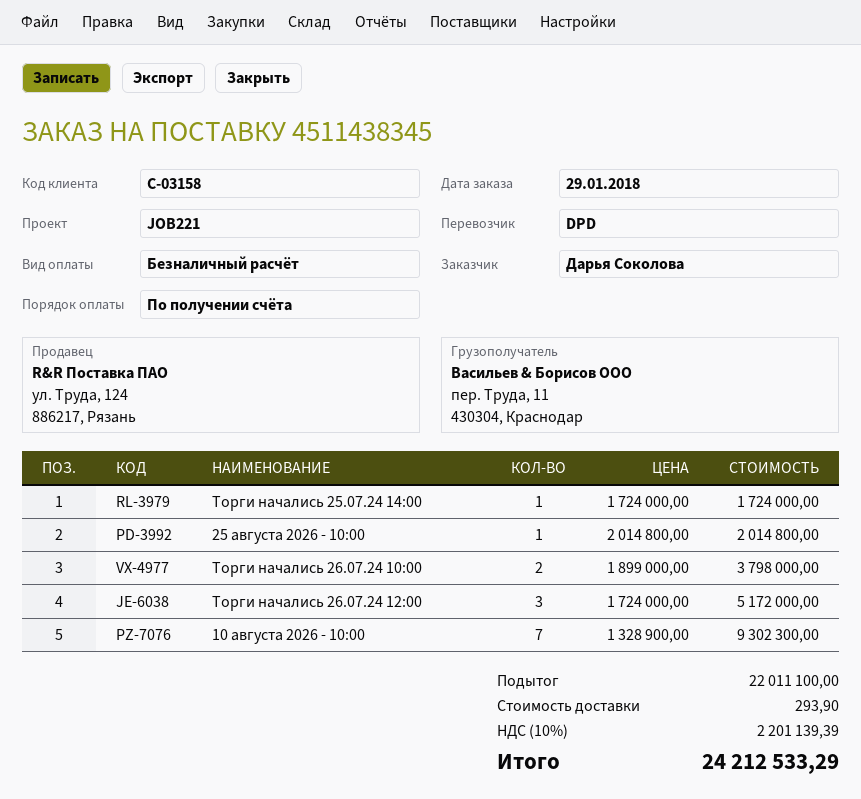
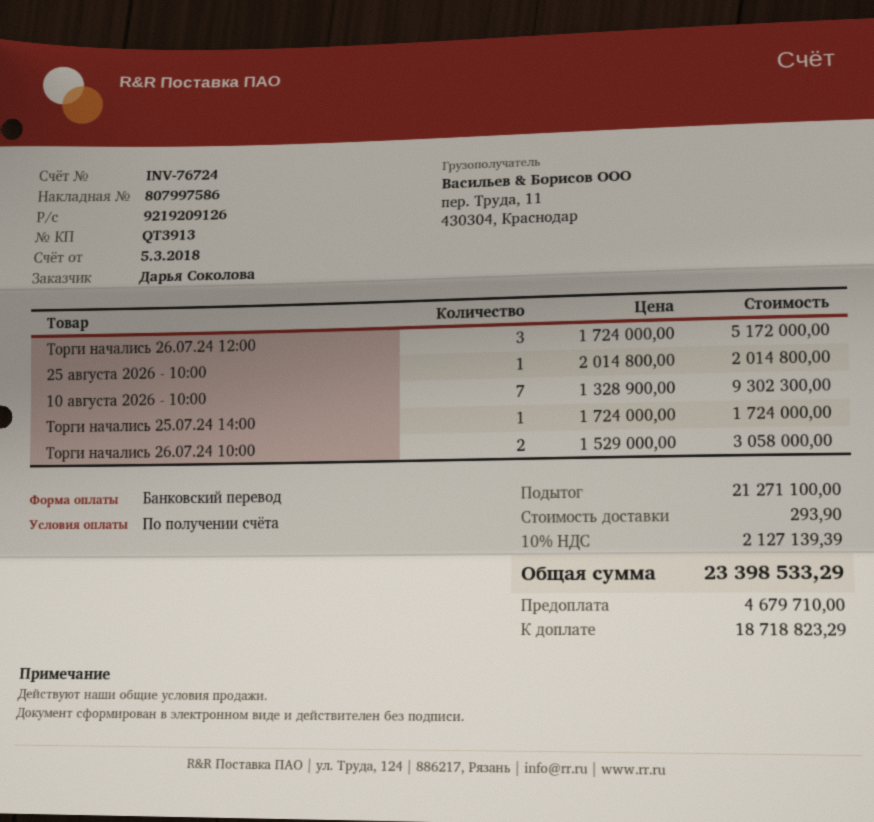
Торги начались 26.07.24 10:00: 2 x 1899000.00 = 3798000.00 -> 2 x 1529000.00 = 3058000.00
subtotal: 22011100.00 -> 21271100.00
tax: 10% = 2201139.39 -> 10% = 2127139.39
total: 24212533.29 -> 23398533.29

